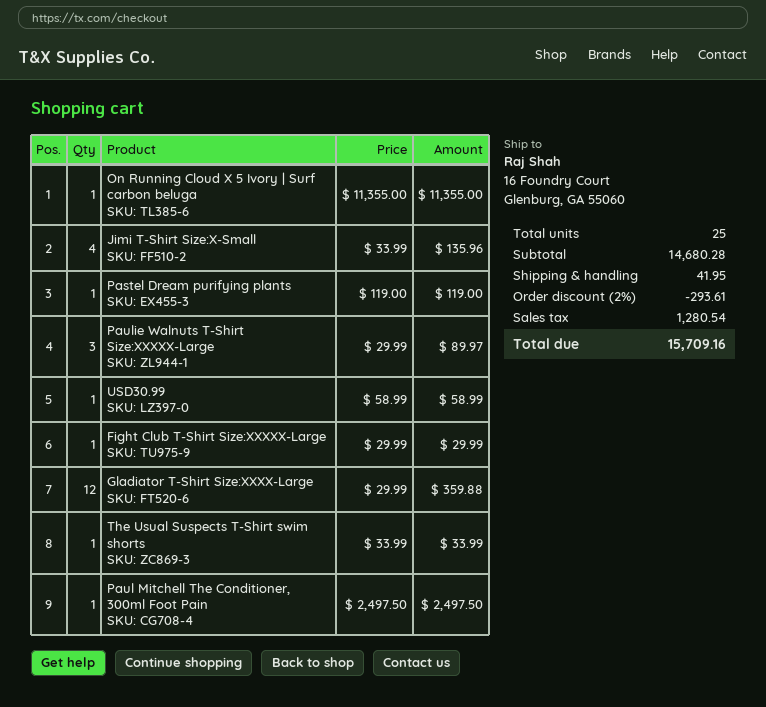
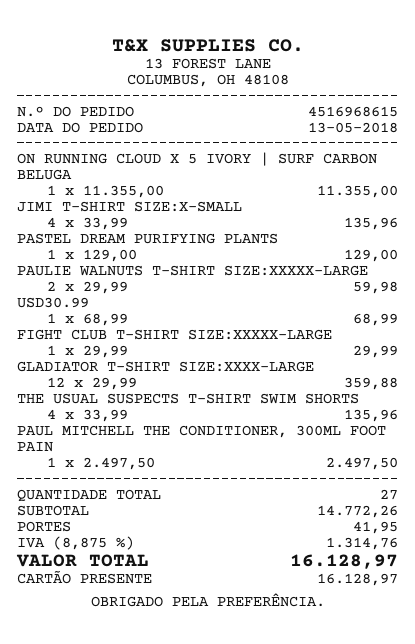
Pastel Dream purifying plants: 1 x 119.00 = 119.00 -> 1 x 129.00 = 129.00
Paulie Walnuts T-Shirt Size:XXXXX-Large: 3 x 29.99 = 89.97 -> 2 x 29.99 = 59.98
USD30.99: 1 x 58.99 = 58.99 -> 1 x 68.99 = 68.99
The Usual Suspects T-Shirt swim shorts: 1 x 33.99 = 33.99 -> 4 x 33.99 = 135.96
total quantity: 25 -> 27
subtotal: 14680.28 -> 14772.26
discount: 2% = 293.61 -> none
tax: 1280.54 -> 1314.76
total: 15709.16 -> 16128.97

